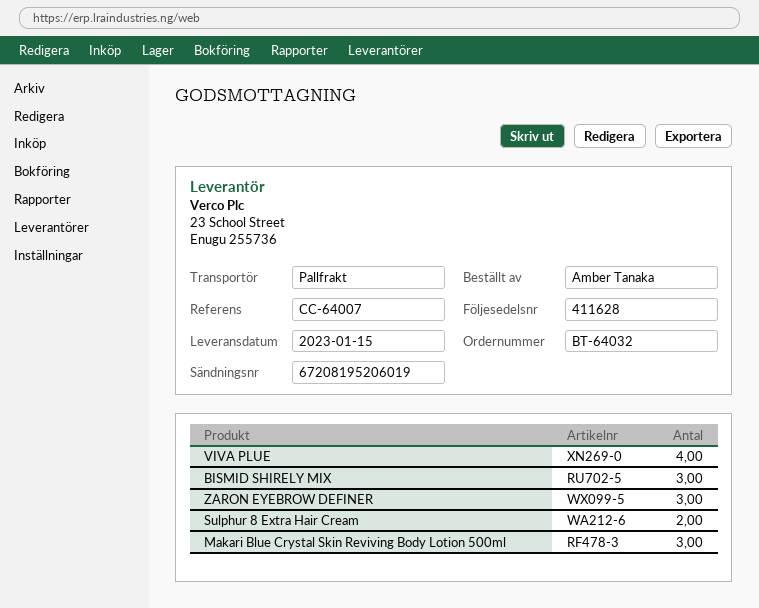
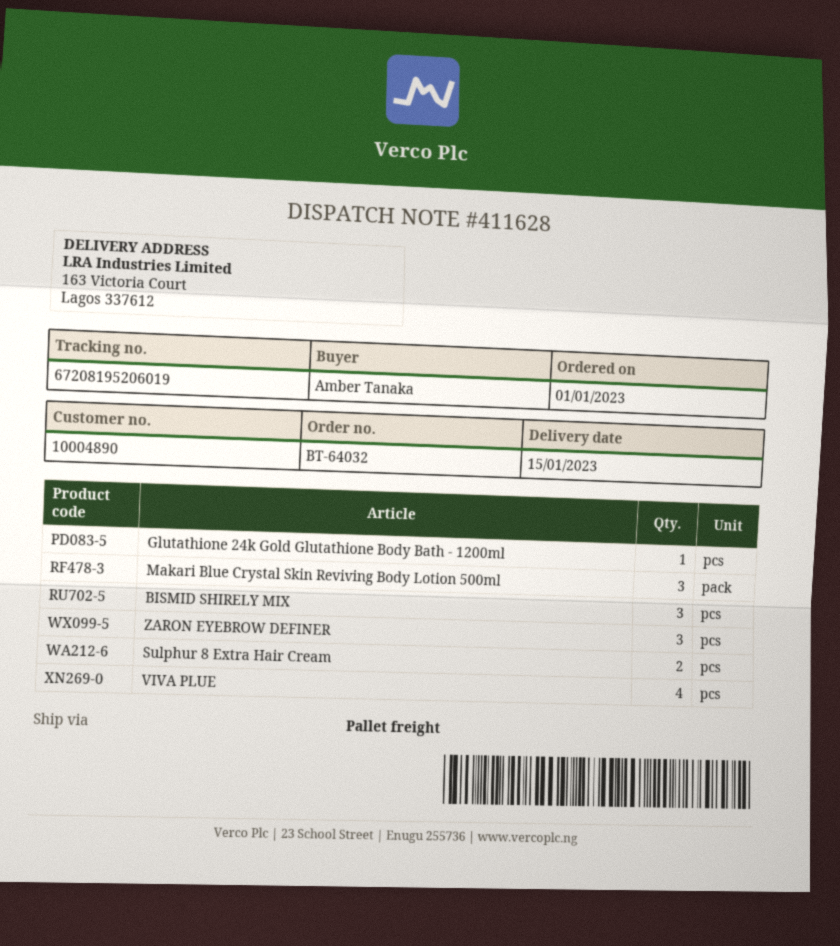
Glutathione 24k Gold Glutathione Body Bath - 1200ml: none -> 1

